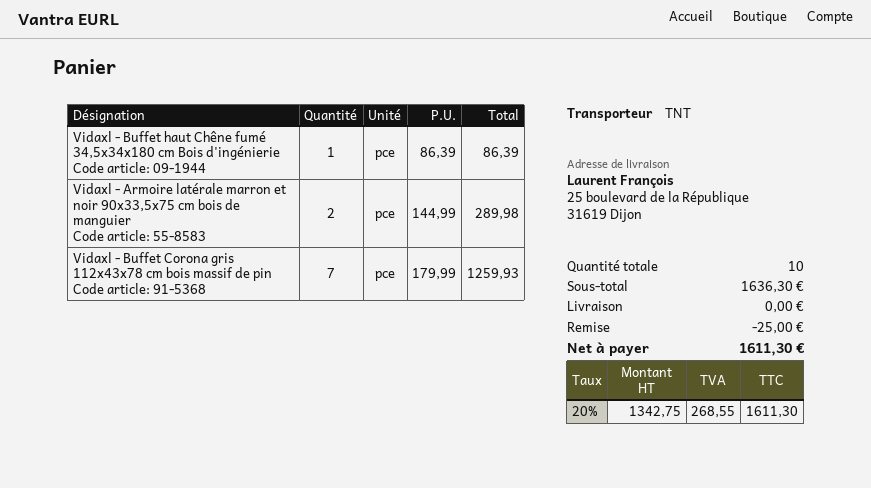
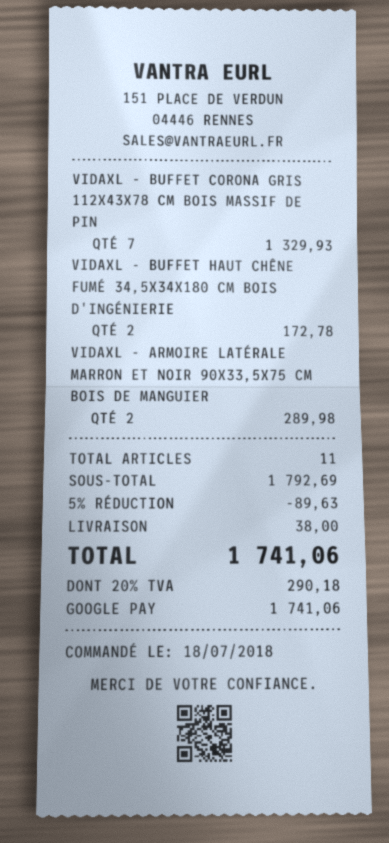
Vidaxl - Buffet haut Chêne fumé 34,5x34x180 cm Bois d'ingénierie: 1 for 86.39 -> 2 for 172.78
Vidaxl - Buffet Corona gris 112x43x78 cm bois massif de pin: 7 for 1259.93 -> 7 for 1329.93
total quantity: 10 -> 11
subtotal: 1636.30 -> 1792.69
discount: 25.00 -> 89.63
shipping: 0.00 -> 38.00
tax: 20% = 268.55 -> 20% = 290.18
total: 1611.30 -> 1741.06

